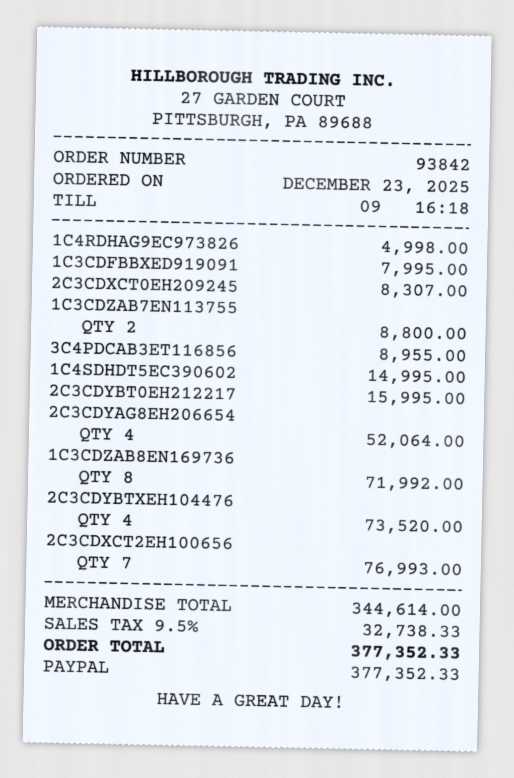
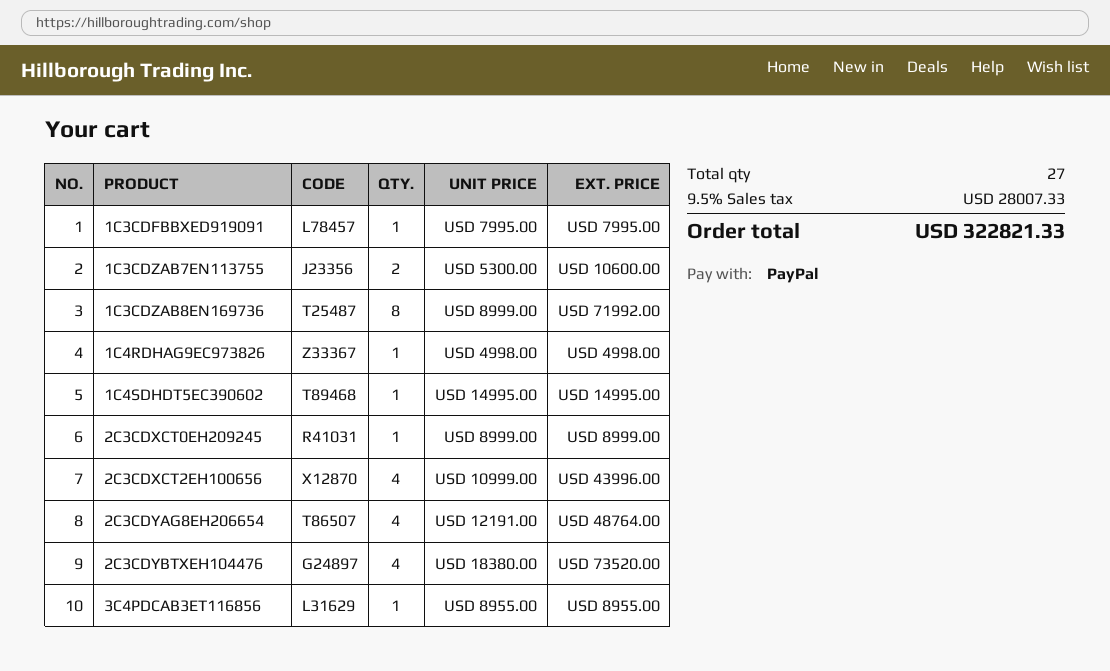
2C3CDXCT0EH209245: 1 for 8307.00 -> 1 for 8999.00
1C3CDZAB7EN113755: 2 for 8800.00 -> 2 for 10600.00
2C3CDYBT0EH212217: 1 for 15995.00 -> none
2C3CDYAG8EH206654: 4 for 52064.00 -> 4 for 48764.00
2C3CDXCT2EH100656: 7 for 76993.00 -> 4 for 43996.00
tax: 9.5% = 32738.33 -> 9.5% = 28007.33
total: 377352.33 -> 322821.33

